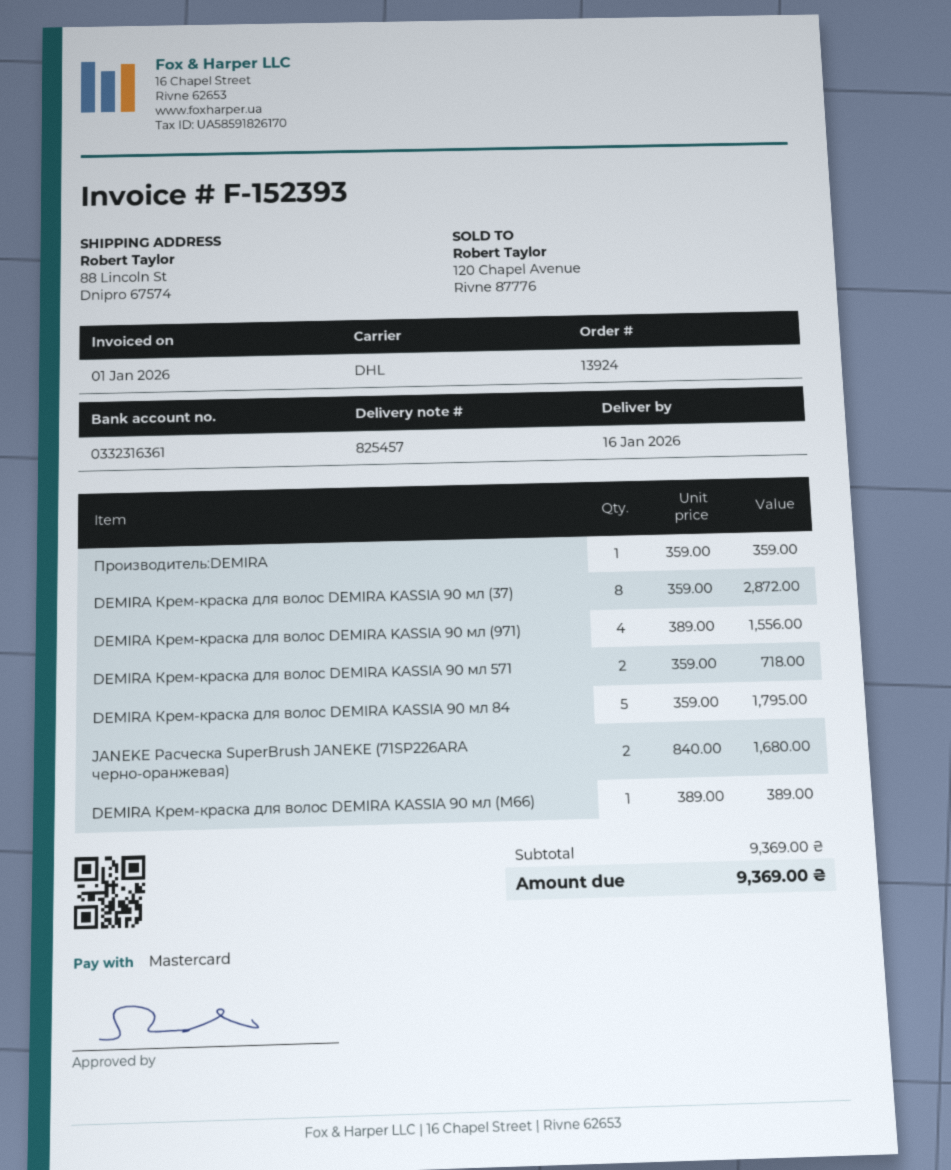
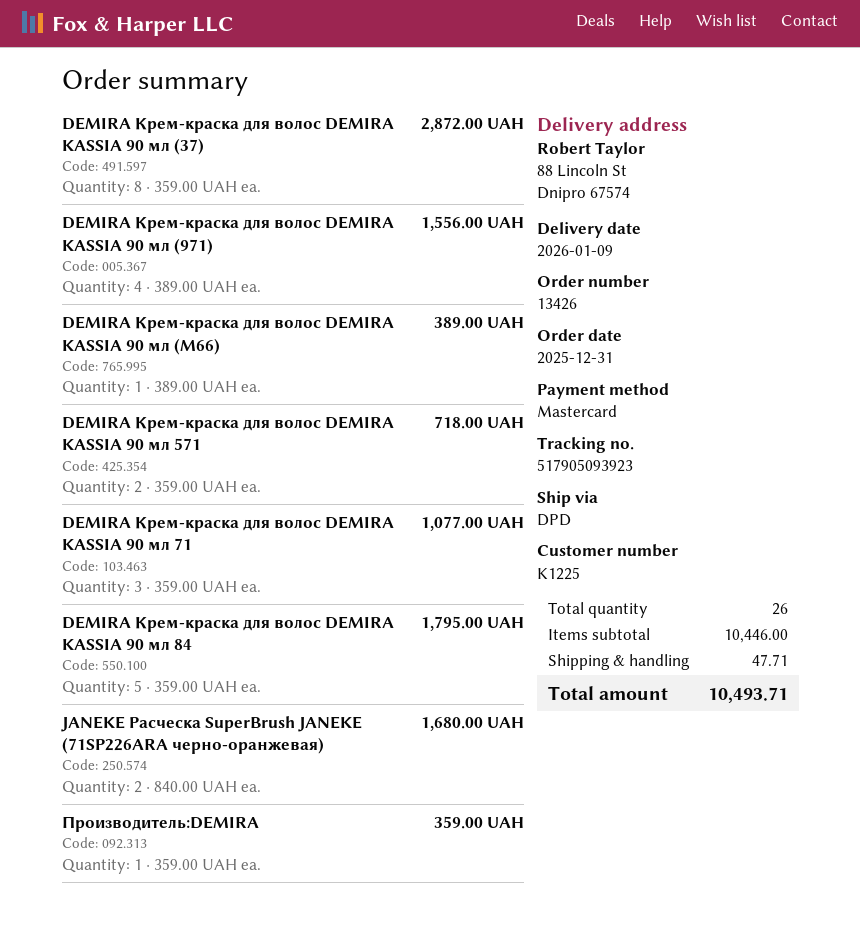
order number: 13924 -> 13426
delivery date: 2026-01-16 -> 2026-01-09
shipping method: DHL -> DPD
DEMIRA Крем-краска для волос DEMIRA KASSIA 90 мл 71: none -> 3 x 359.00 = 1077.00
subtotal: 9369.00 -> 10446.00
shipping: none -> 47.71
total: 9369.00 -> 10493.71

